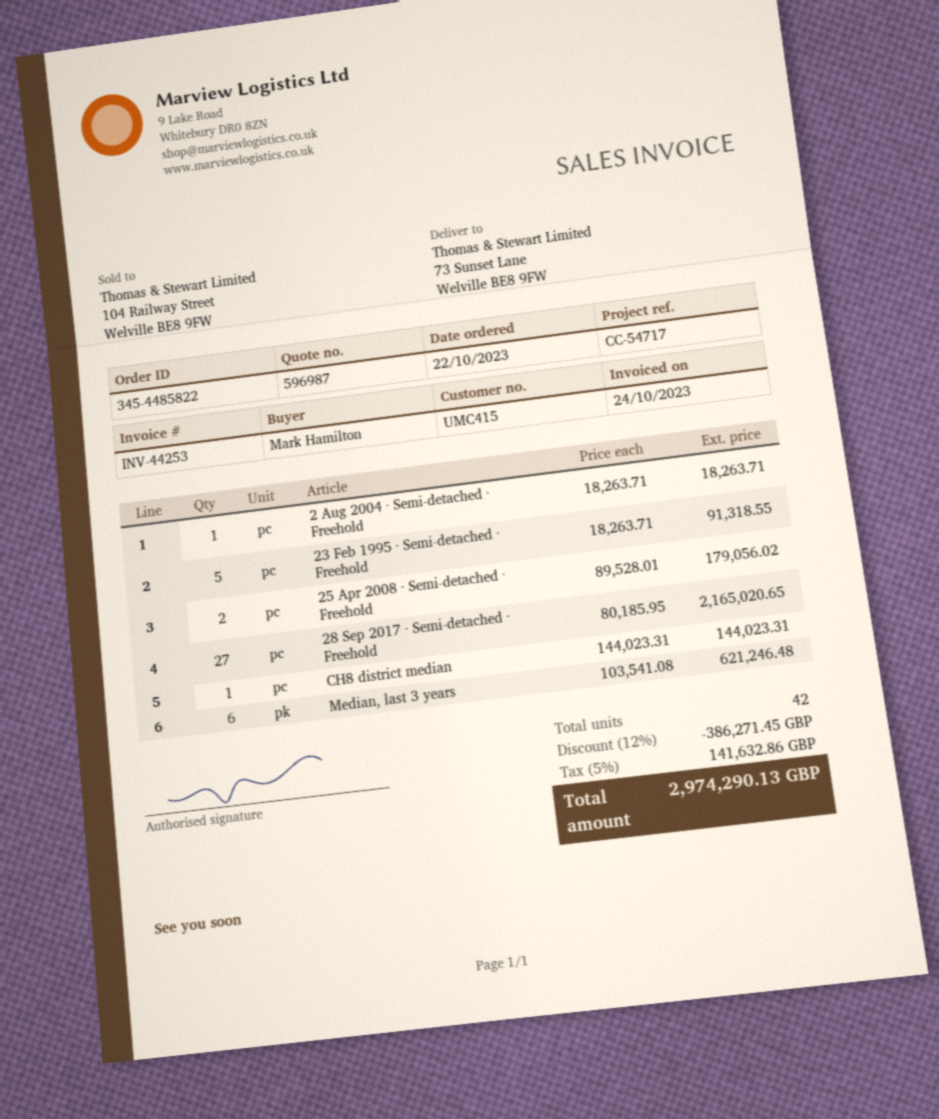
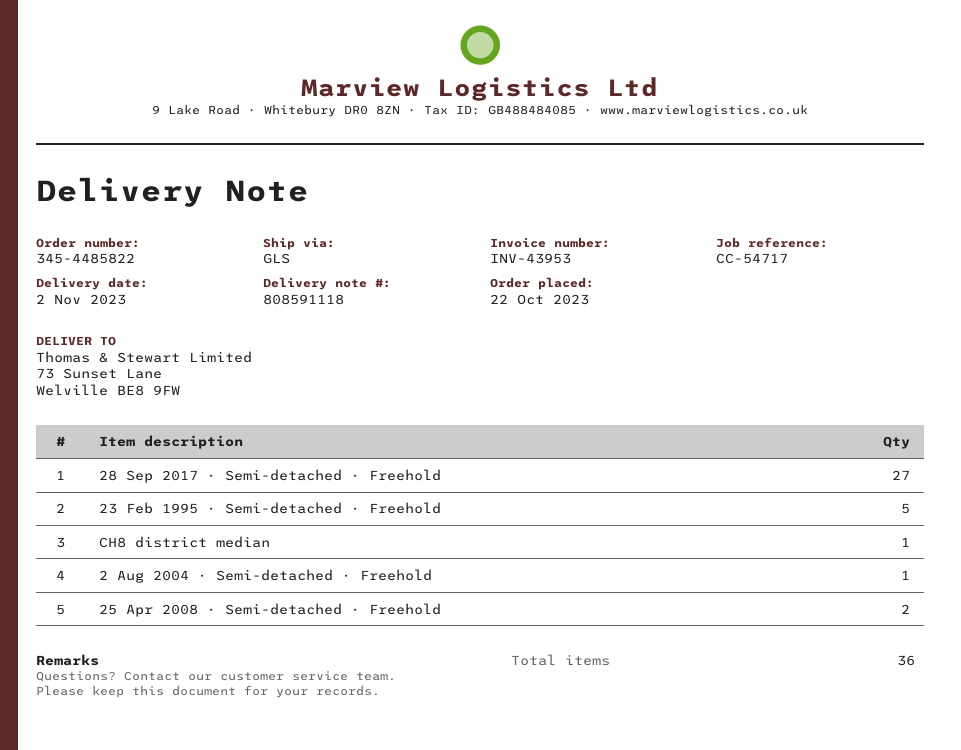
invoice number: INV-44253 -> INV-43953
Median, last 3 years: 6 -> none
total quantity: 42 -> 36

